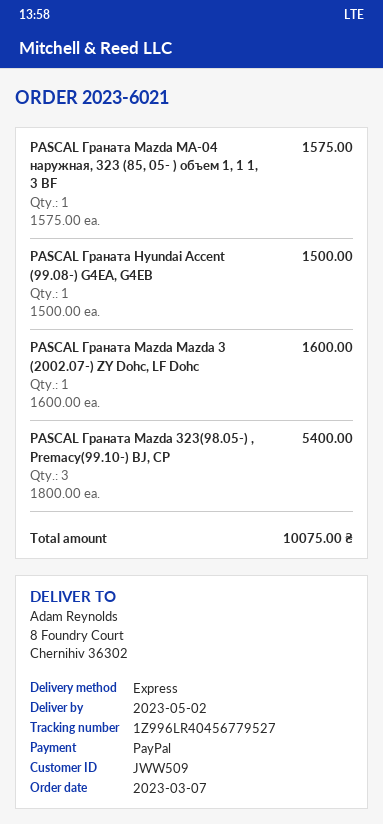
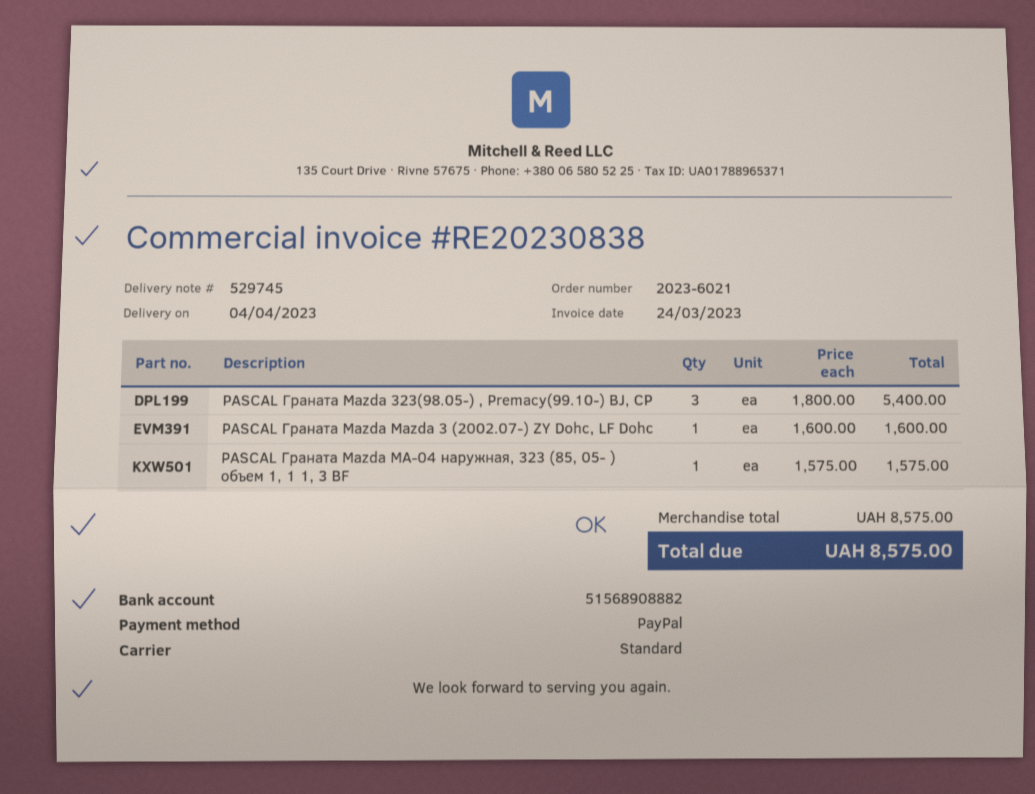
delivery date: 2023-05-02 -> 2023-04-04
shipping method: express -> standard
PASCAL Граната Hyundai Accent (99.08-) G4EA, G4EB: 1 x 1500.00 = 1500.00 -> none
total: 10075.00 -> 8575.00

